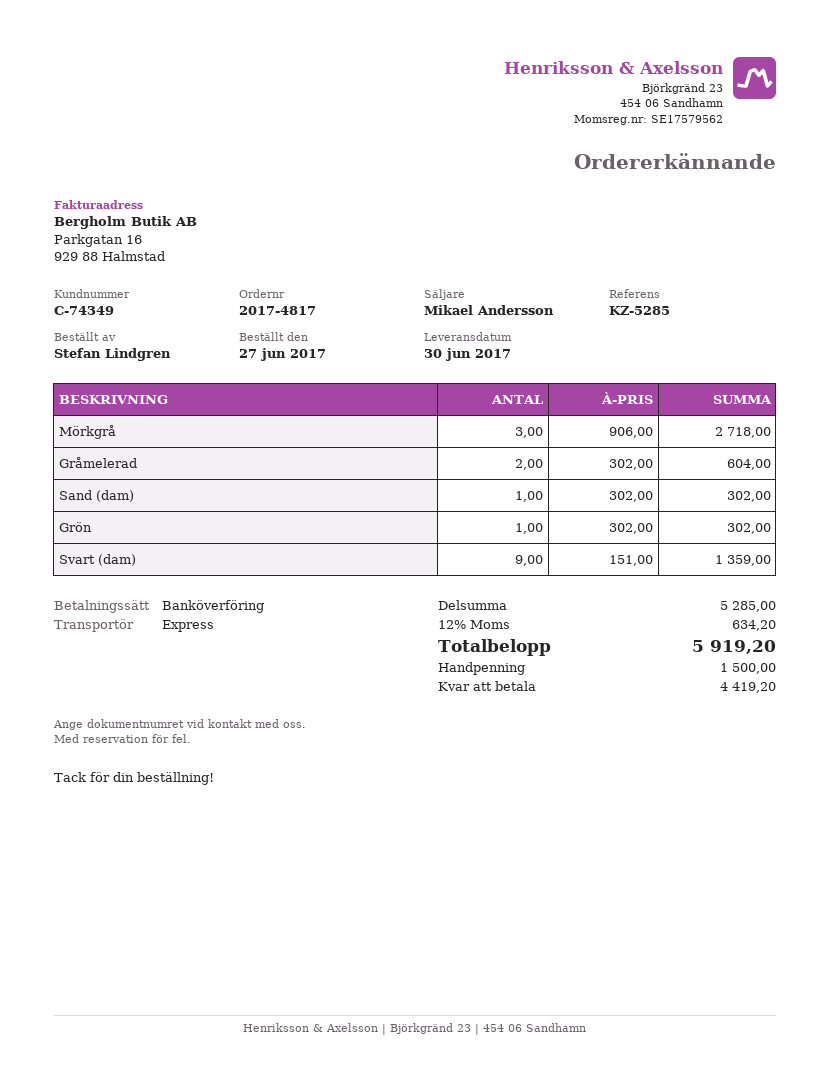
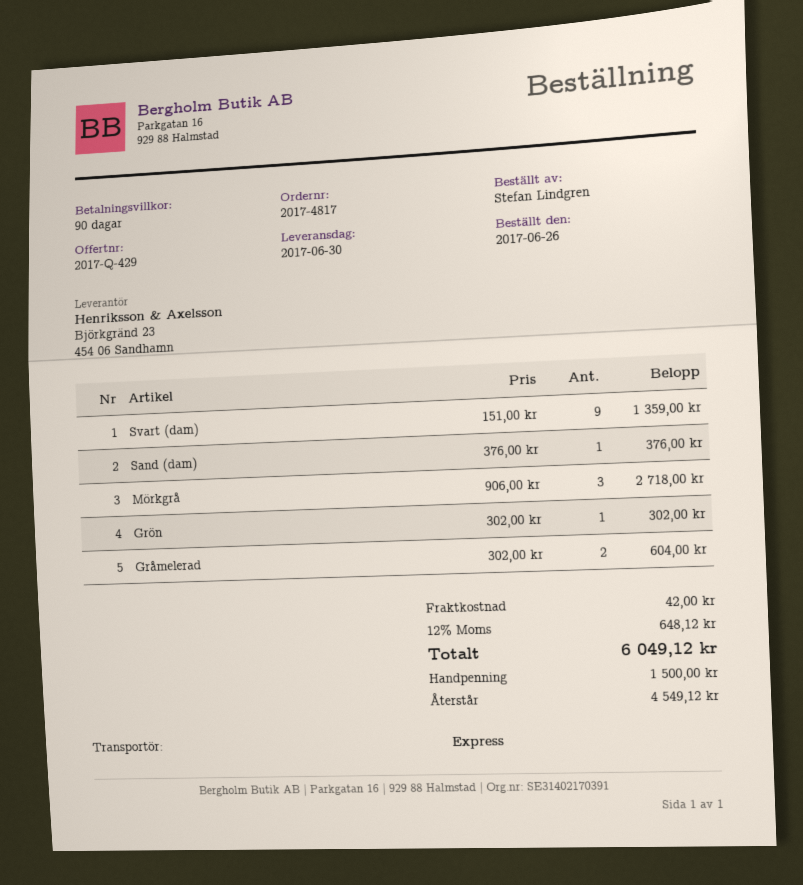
order date: 2017-06-27 -> 2017-06-26
Sand (dam): 1 x 302.00 = 302.00 -> 1 x 376.00 = 376.00
shipping: none -> 42.00
tax: 12% = 634.20 -> 12% = 648.12
total: 5919.20 -> 6049.12
balance: 4419.20 -> 4549.12

